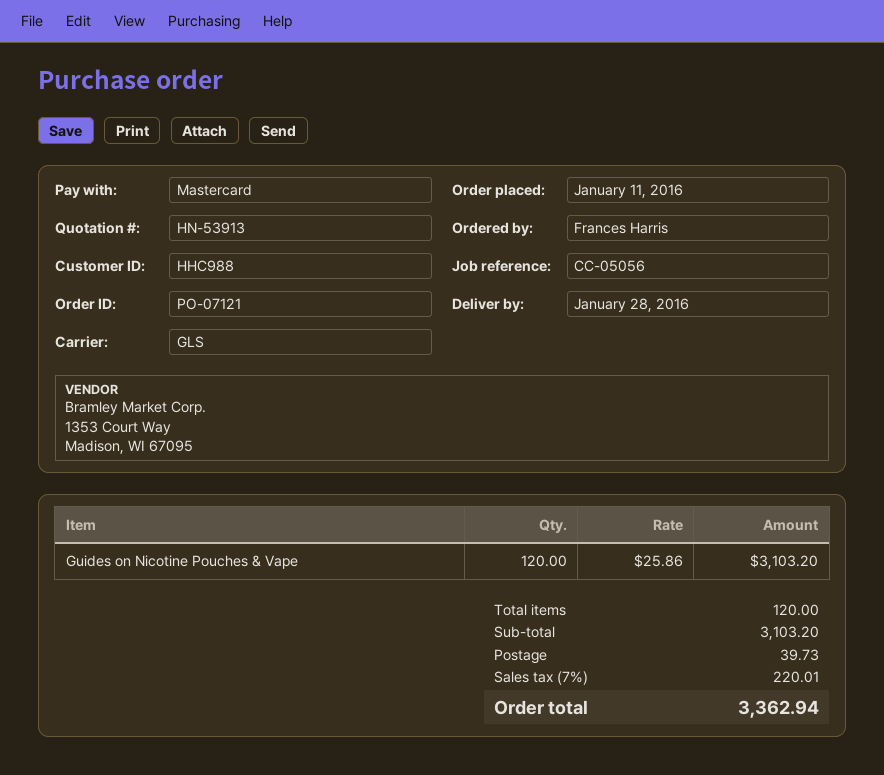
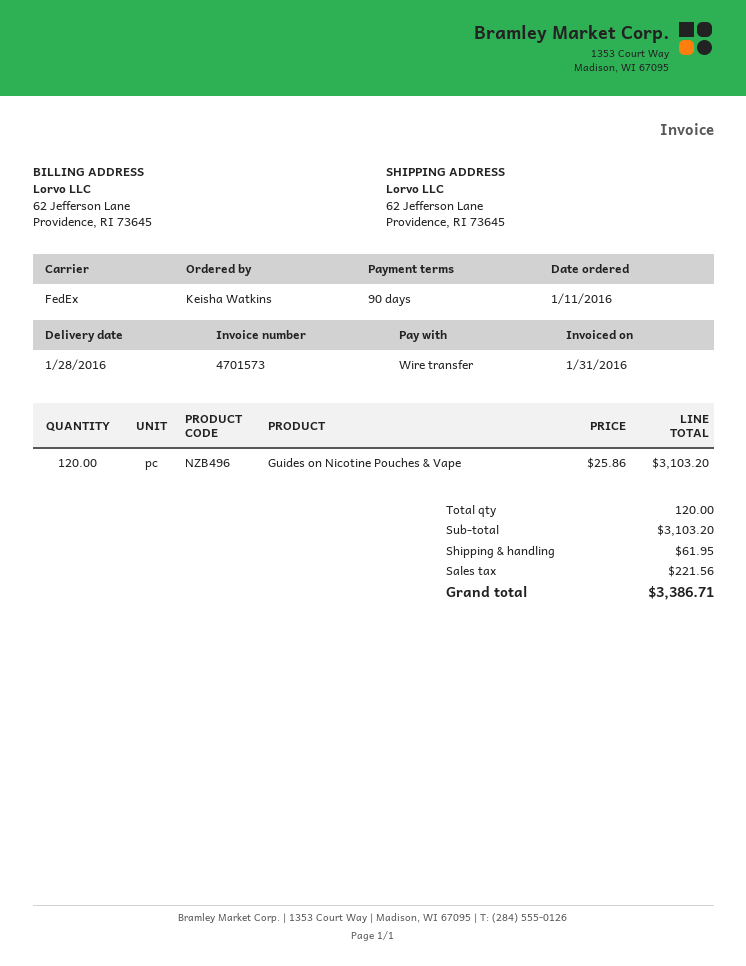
ordered by: Frances Harris -> Keisha Watkins
payment method: Mastercard -> bank transfer
shipping method: GLS -> FedEx
shipping: 39.73 -> 61.95
tax: 220.01 -> 221.56
total: 3362.94 -> 3386.71

